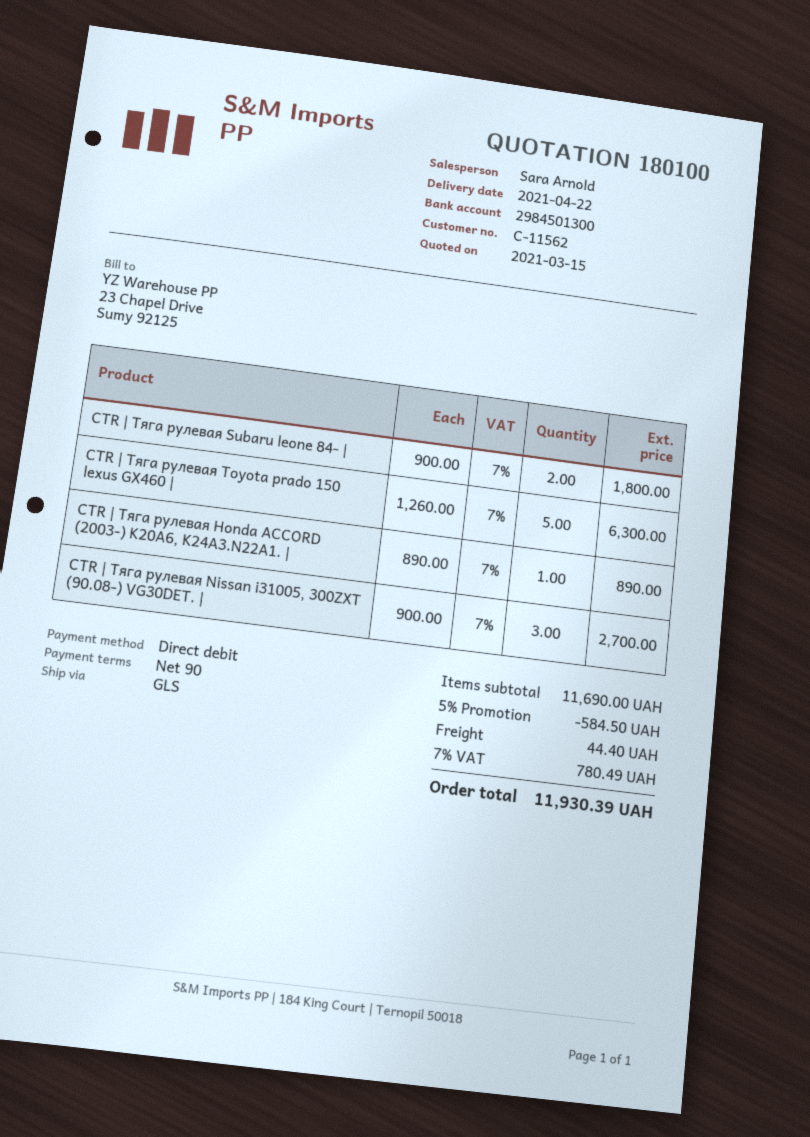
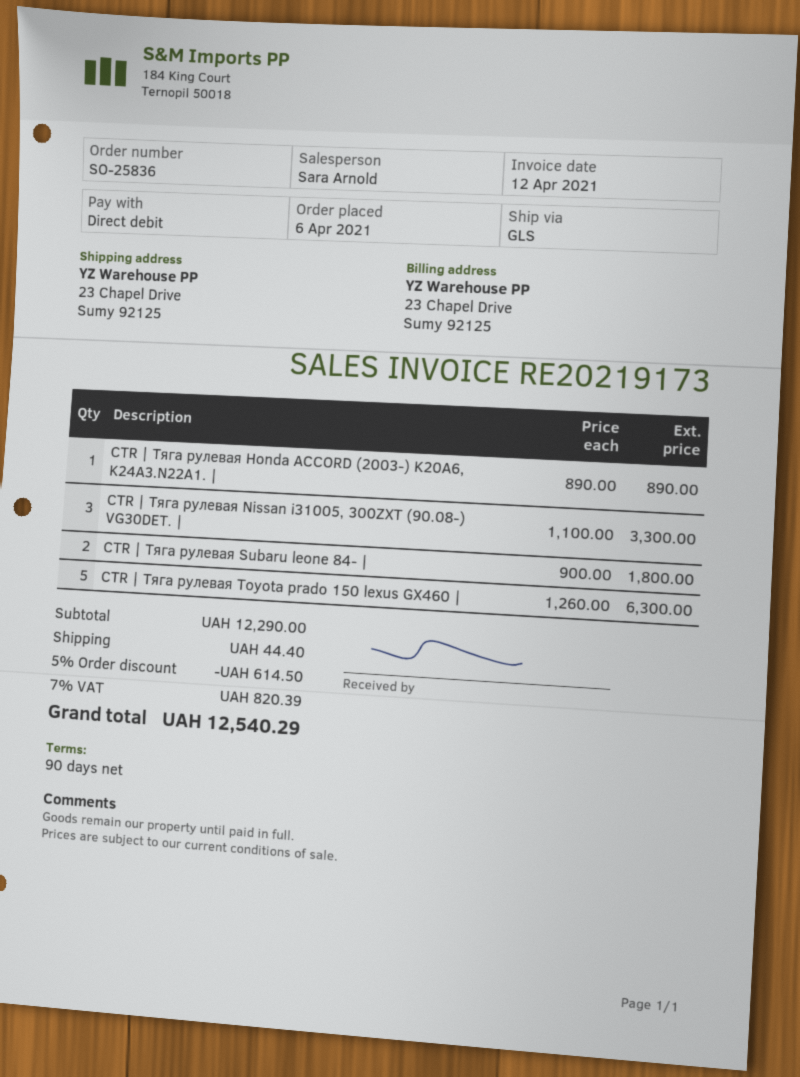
CTR | Тяга рулевая Nissan i31005, 300ZXT (90.08-) VG30DET. |: 3 x 900.00 = 2700.00 -> 3 x 1100.00 = 3300.00
subtotal: 11690.00 -> 12290.00
discount: 5% = 584.50 -> 5% = 614.50
tax: 7% = 780.49 -> 7% = 820.39
total: 11930.39 -> 12540.29

